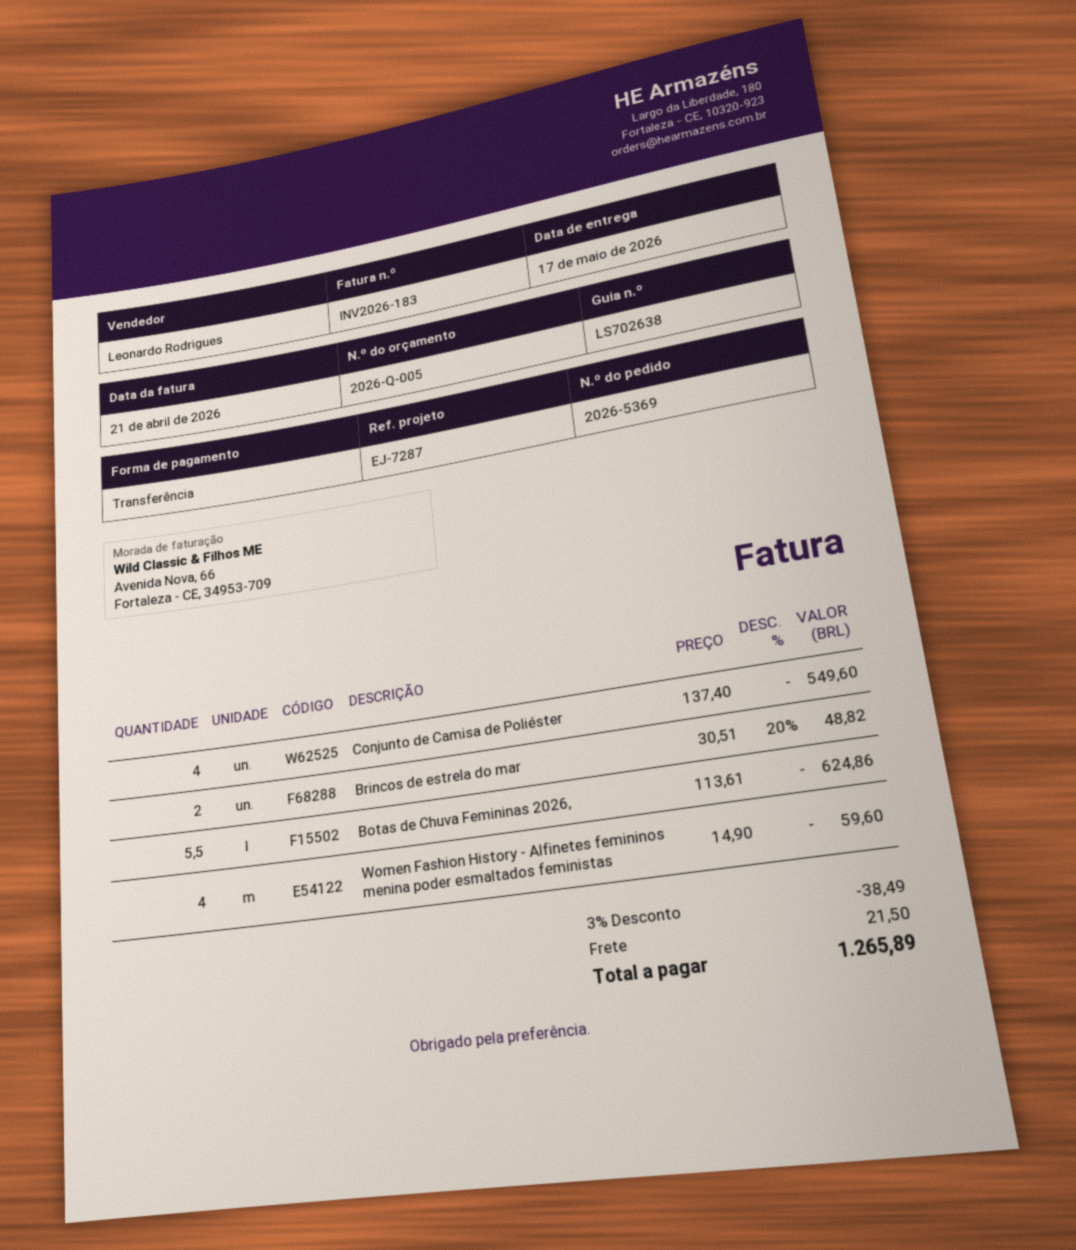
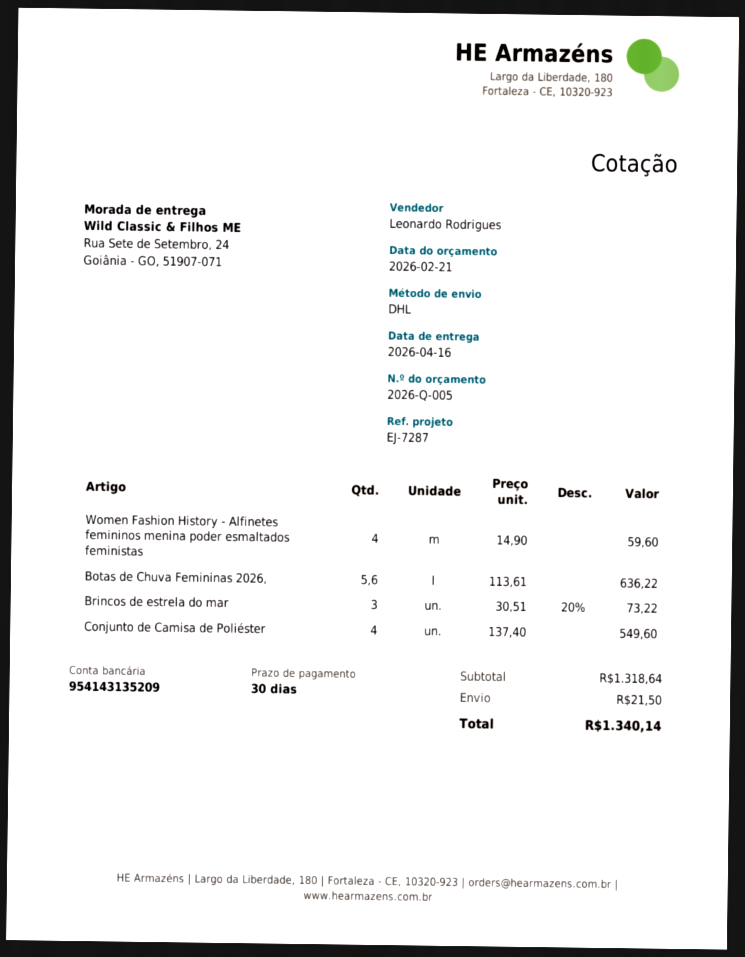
delivery date: 2026-05-17 -> 2026-04-16
Brincos de estrela do mar: 2 x 30.51 - 20% = 48.82 -> 3 x 30.51 - 20% = 73.22
Botas de Chuva Femininas 2026,: 5.5 x 113.61 = 624.86 -> 5.6 x 113.61 = 636.22
discount: 3% = 38.49 -> none
total: 1265.89 -> 1340.14

